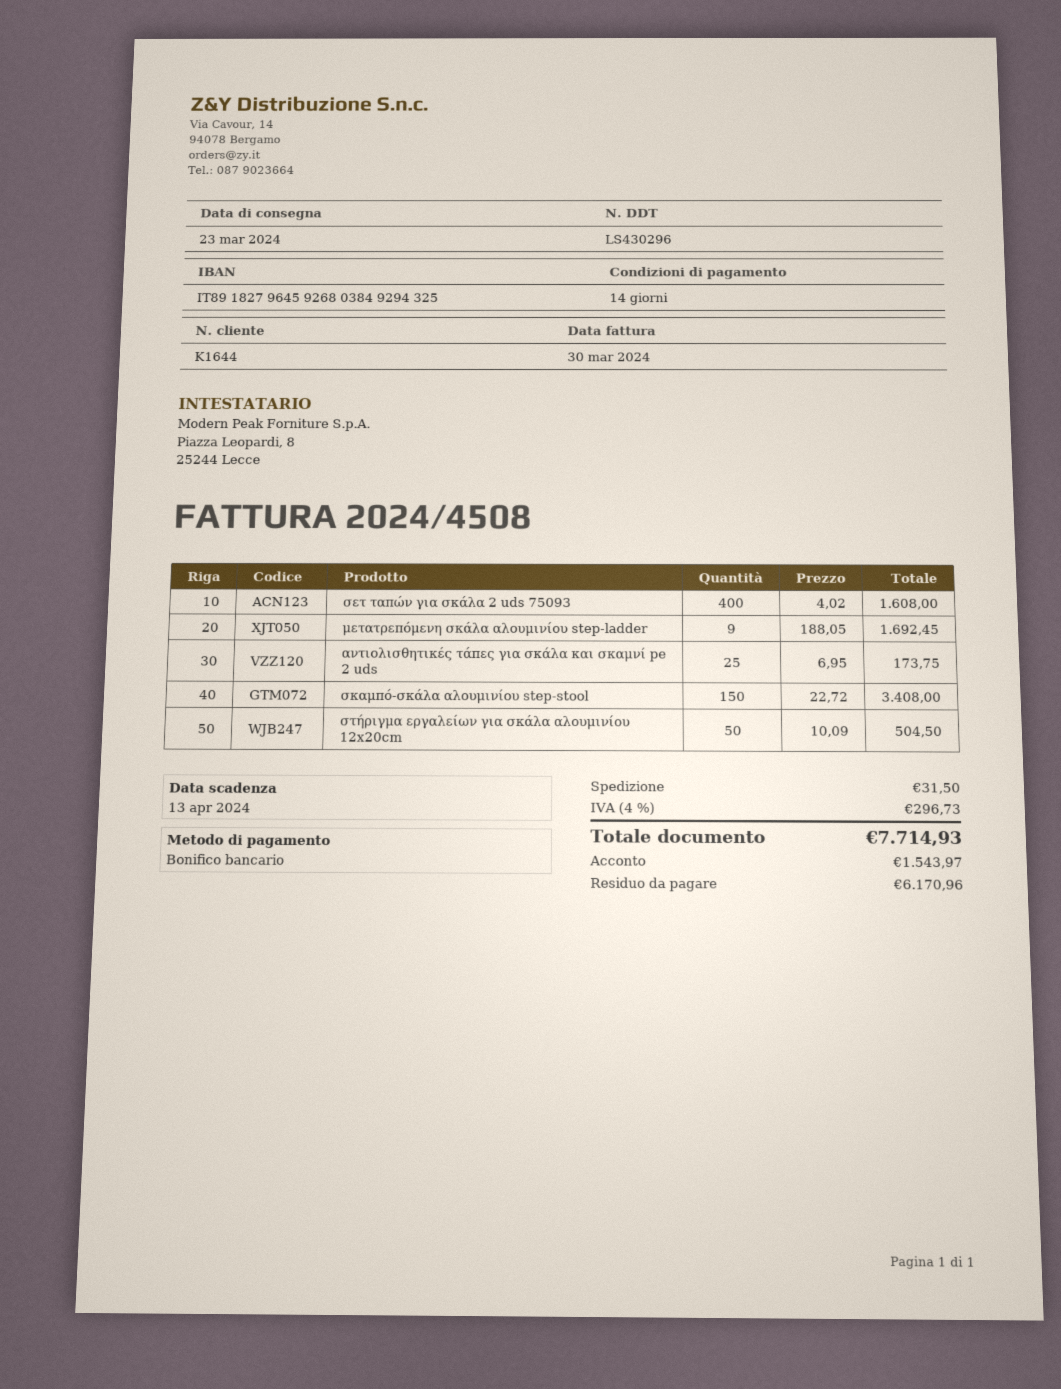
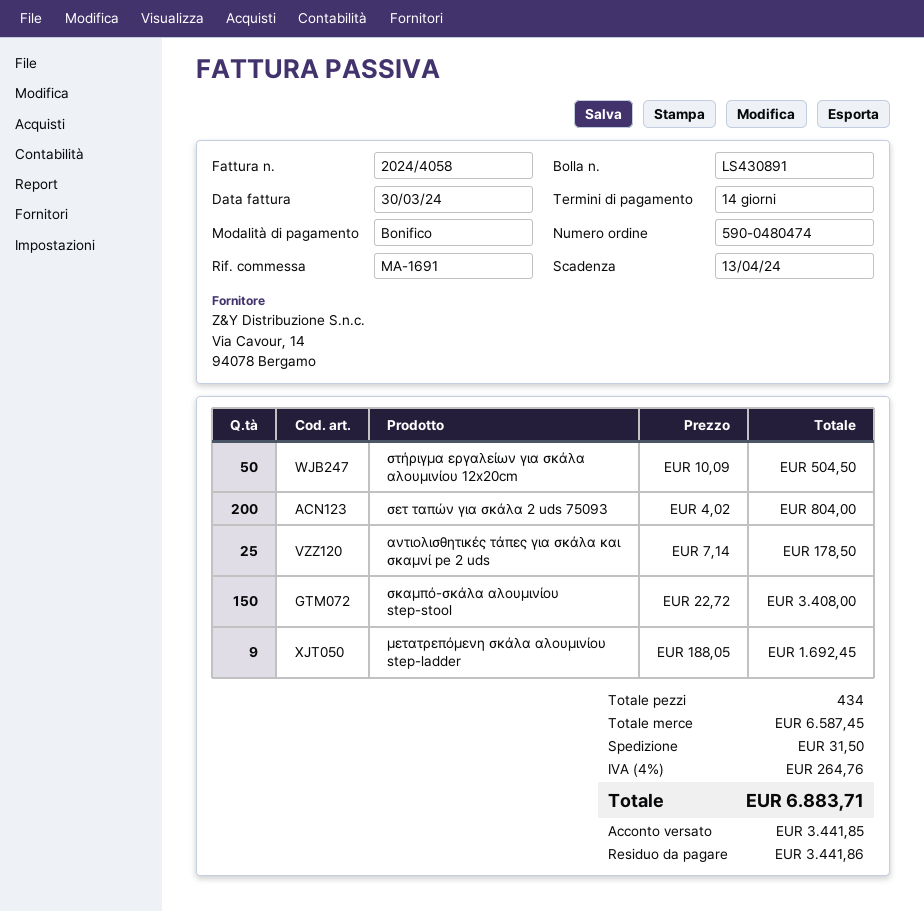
delivery note number: LS430296 -> LS430891
invoice number: 2024/4508 -> 2024/4058
σετ ταπών για σκάλα 2 uds 75093: 400 x 4.02 = 1608.00 -> 200 x 4.02 = 804.00
αντιολισθητικές τάπες για σκάλα και σκαμνί pe 2 uds: 25 x 6.95 = 173.75 -> 25 x 7.14 = 178.50
tax: 4% = 296.73 -> 4% = 264.76
total: 7714.93 -> 6883.71
deposit: 1543.97 -> 3441.85
balance: 6170.96 -> 3441.86

